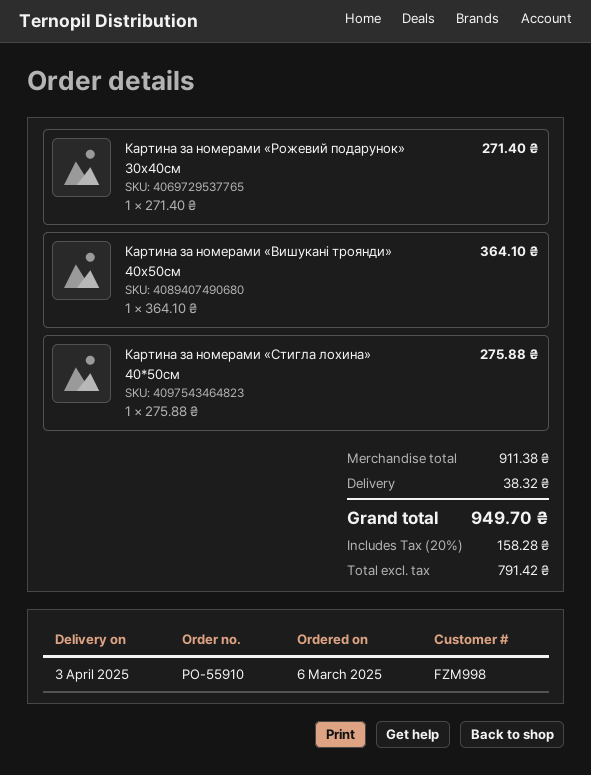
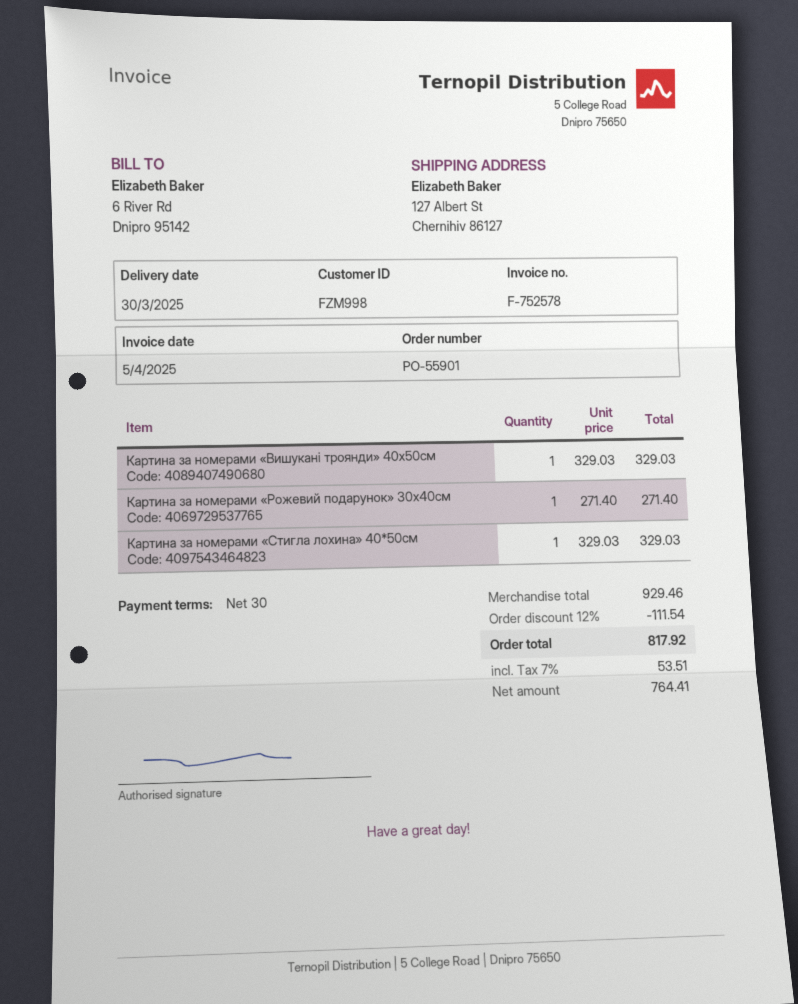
order number: PO-55910 -> PO-55901
delivery date: 2025-04-03 -> 2025-03-30
Картина за номерами «Вишукані троянди» 40х50см: 1 x 364.10 = 364.10 -> 1 x 329.03 = 329.03
Картина за номерами «Стигла лохина» 40*50см: 1 x 275.88 = 275.88 -> 1 x 329.03 = 329.03
subtotal: 911.38 -> 929.46
discount: none -> 12% = 111.54
shipping: 38.32 -> none
net: 791.42 -> 764.41
tax: 20% = 158.28 -> 7% = 53.51
total: 949.70 -> 817.92

